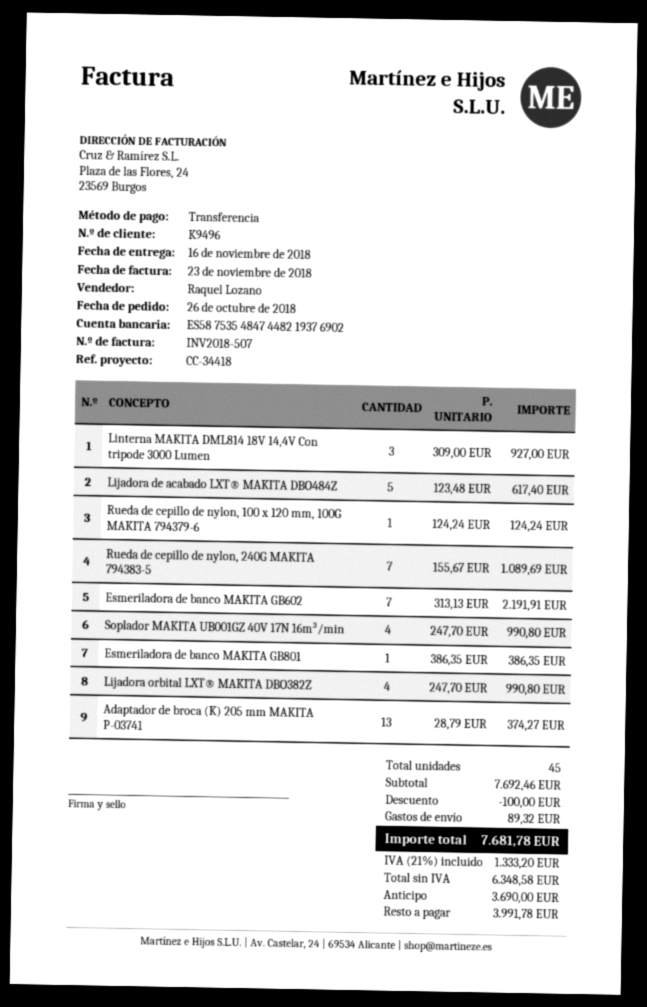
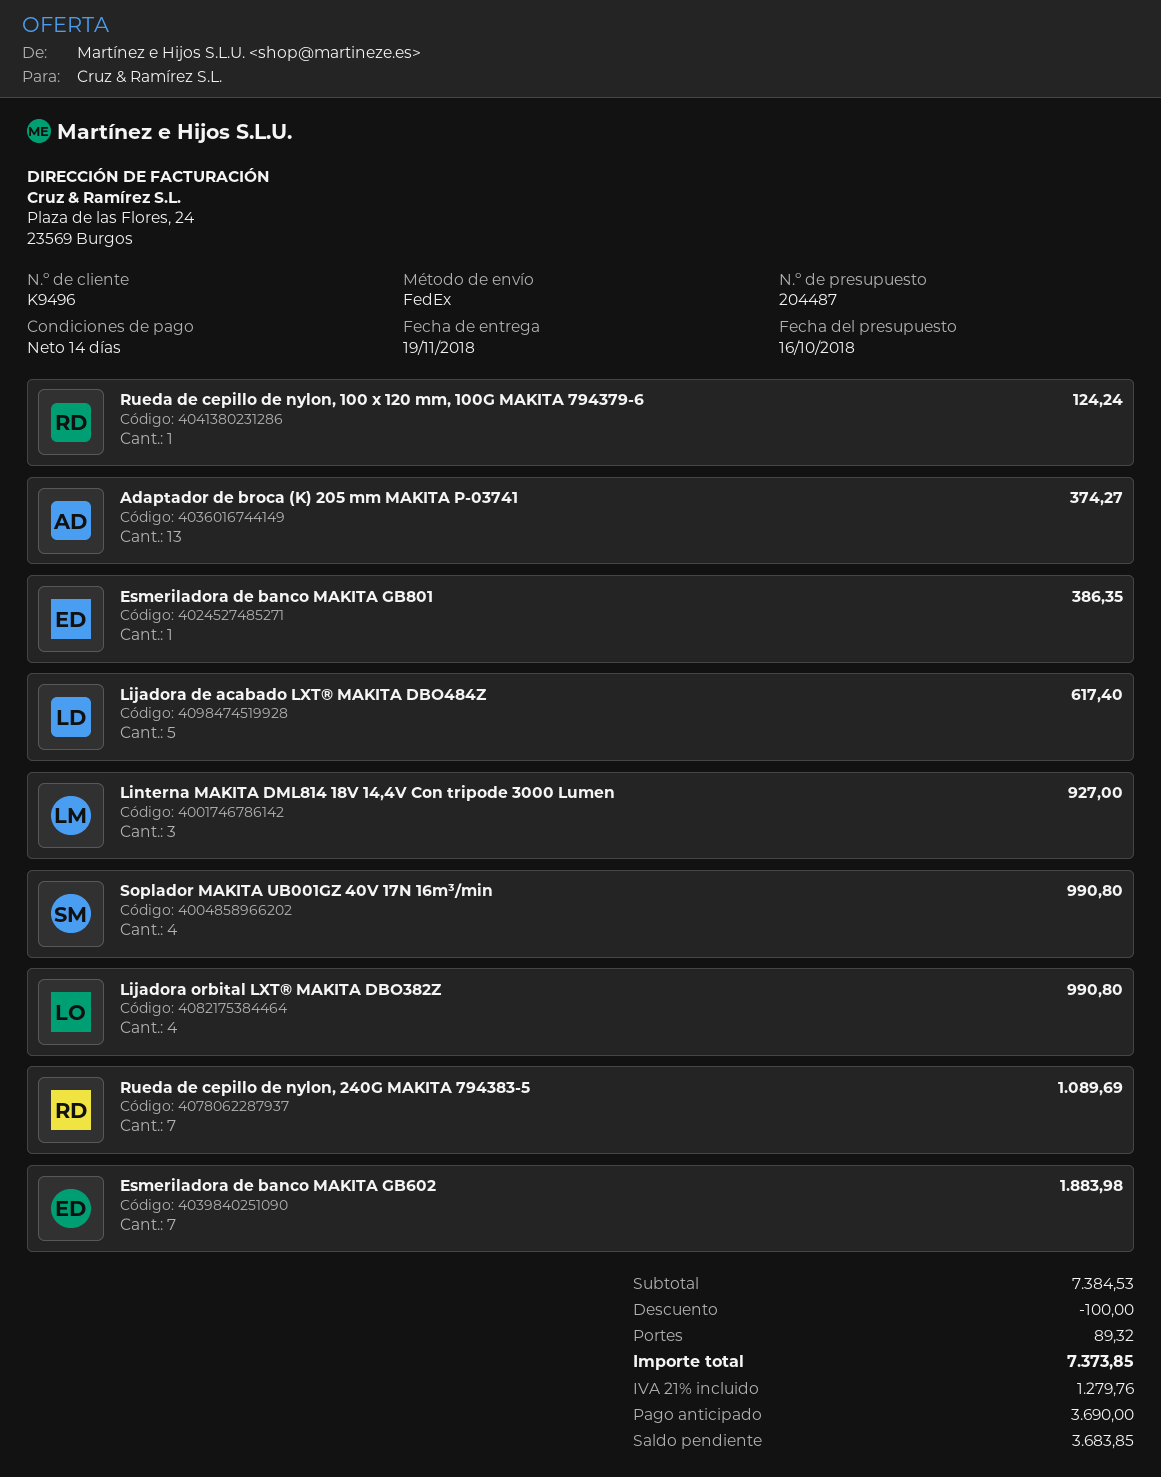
delivery date: 2018-11-16 -> 2018-11-19
Esmeriladora de banco MAKITA GB602: 7 for 2191.91 -> 7 for 1883.98
subtotal: 7692.46 -> 7384.53
tax: 21% = 1333.20 -> 21% = 1279.76
total: 7681.78 -> 7373.85
balance: 3991.78 -> 3683.85

